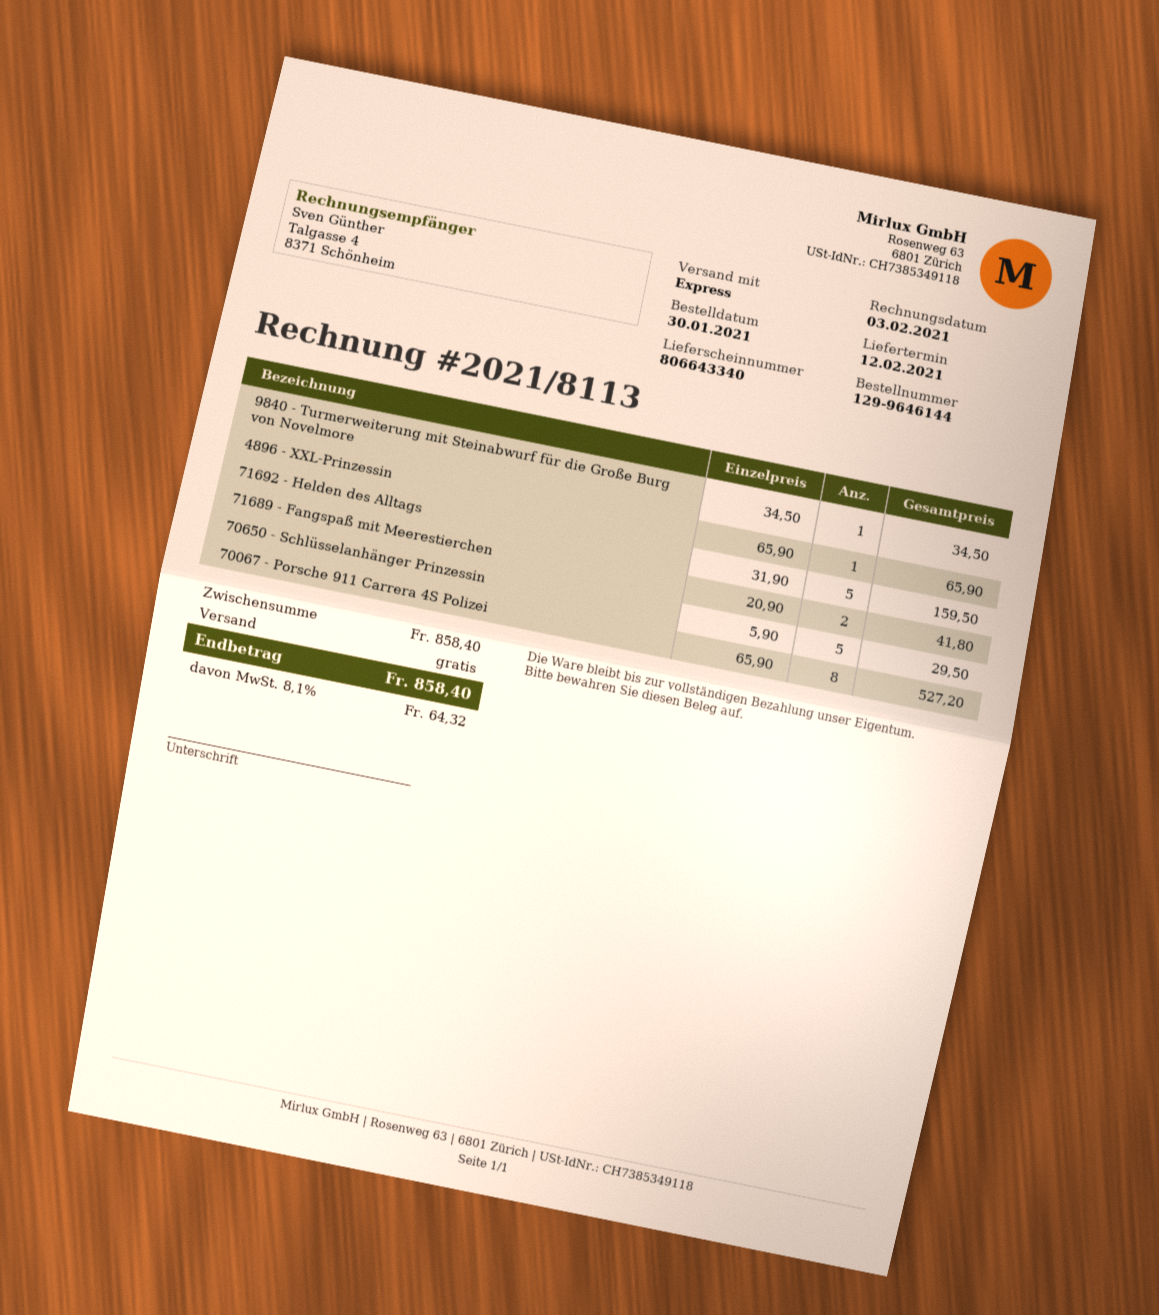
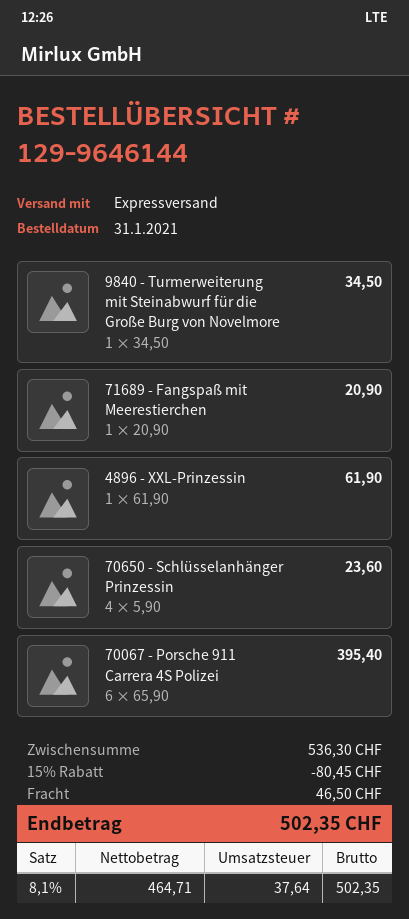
order date: 2021-01-30 -> 2021-01-31
4896 - XXL-Prinzessin: 1 x 65.90 = 65.90 -> 1 x 61.90 = 61.90
71692 - Helden des Alltags: 5 x 31.90 = 159.50 -> none
71689 - Fangspaß mit Meerestierchen: 2 x 20.90 = 41.80 -> 1 x 20.90 = 20.90
70650 - Schlüsselanhänger Prinzessin: 5 x 5.90 = 29.50 -> 4 x 5.90 = 23.60
70067 - Porsche 911 Carrera 4S Polizei: 8 x 65.90 = 527.20 -> 6 x 65.90 = 395.40
subtotal: 858.40 -> 536.30
discount: none -> 15% = 80.45
shipping: 0.00 -> 46.50
tax: 8.1% = 64.32 -> 8.1% = 37.64
total: 858.40 -> 502.35

